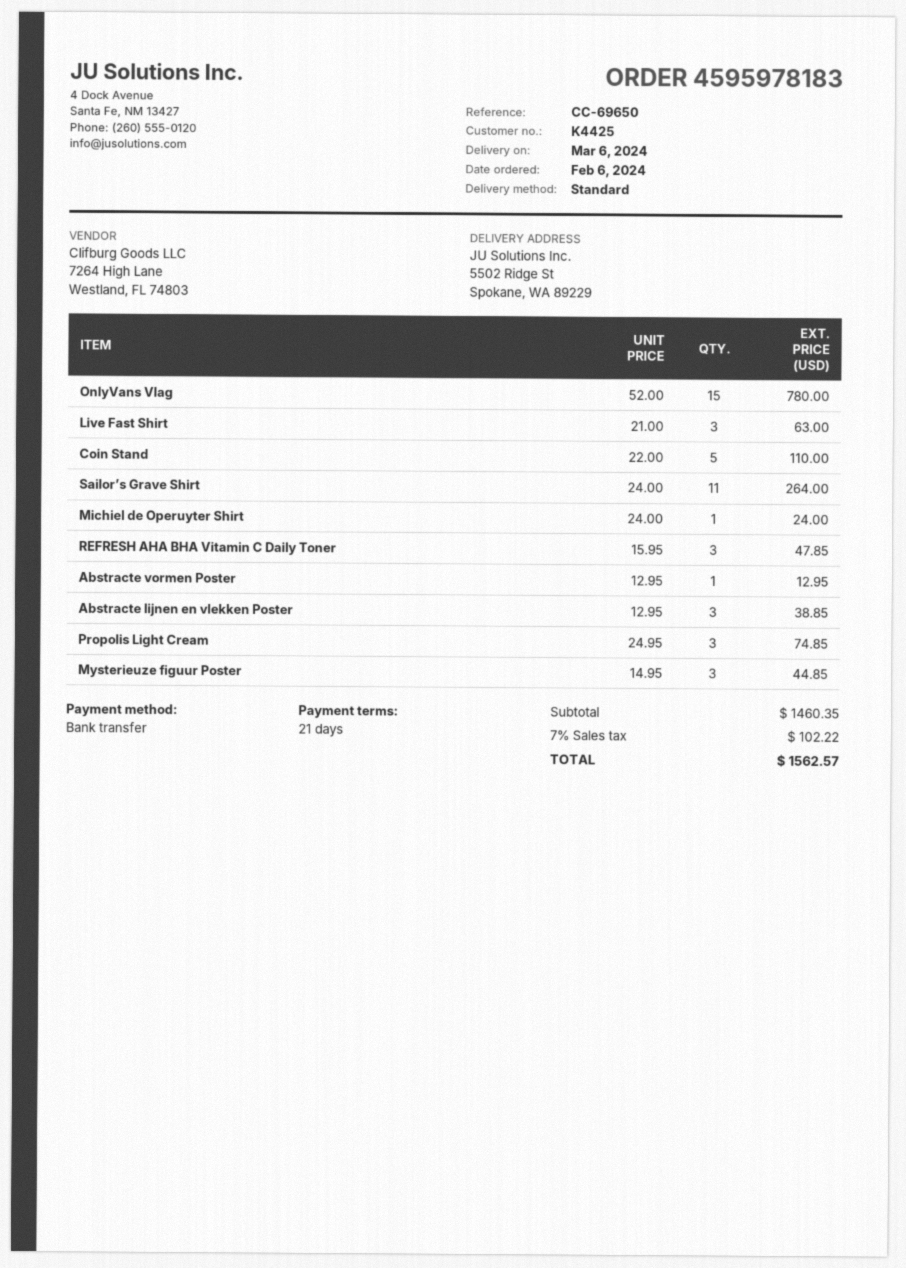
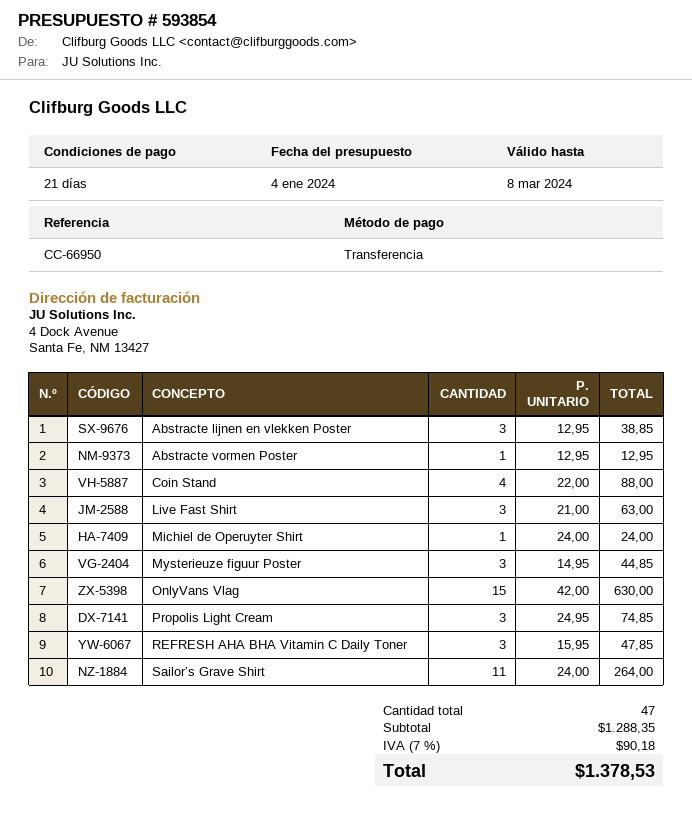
reference: CC-69650 -> CC-66950
OnlyVans Vlag: 15 x 52.00 = 780.00 -> 15 x 42.00 = 630.00
Coin Stand: 5 x 22.00 = 110.00 -> 4 x 22.00 = 88.00
subtotal: 1460.35 -> 1288.35
tax: 7% = 102.22 -> 7% = 90.18
total: 1562.57 -> 1378.53

